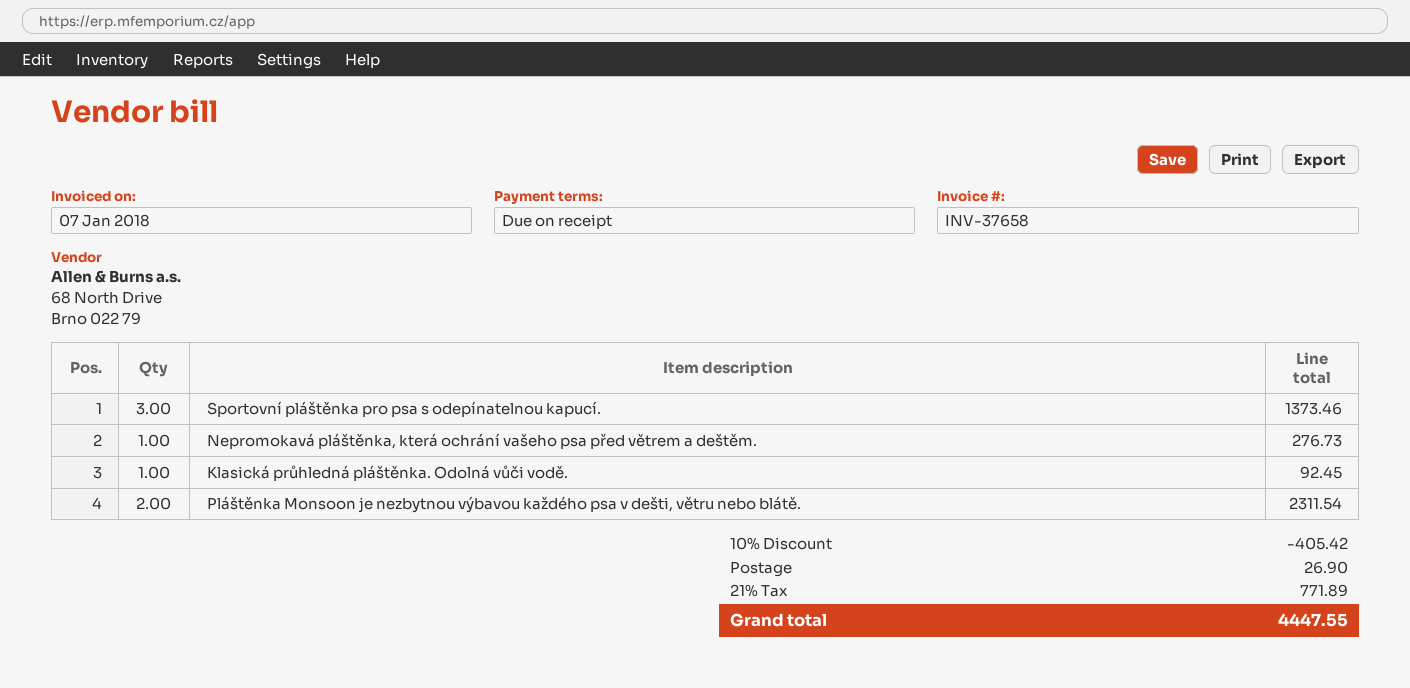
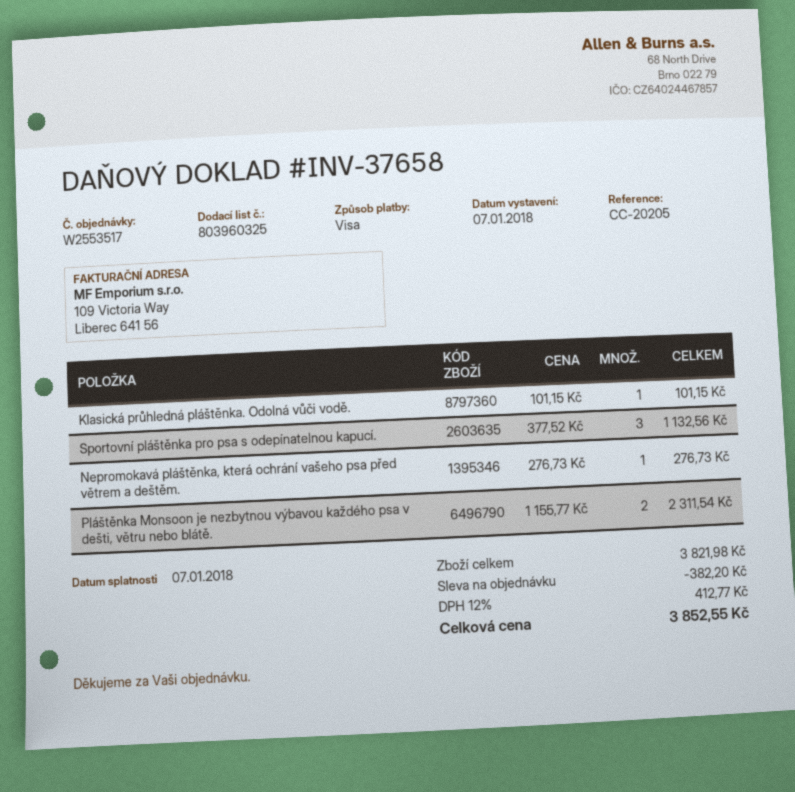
Sportovní pláštěnka pro psa s odepínatelnou kapucí.: 3 for 1373.46 -> 3 for 1132.56
Klasická průhledná pláštěnka. Odolná vůči vodě.: 1 for 92.45 -> 1 for 101.15
discount: 405.42 -> 382.20
shipping: 26.90 -> none
tax: 21% = 771.89 -> 12% = 412.77
total: 4447.55 -> 3852.55

